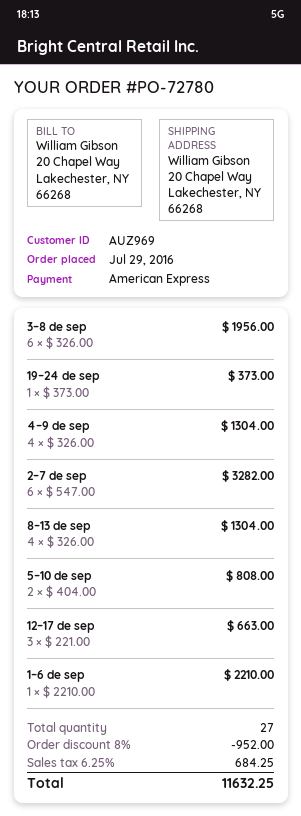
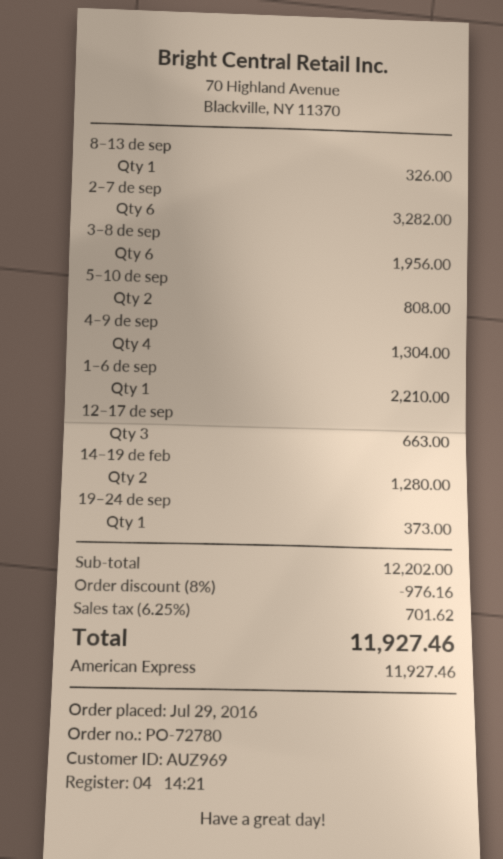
8–13 de sep: 4 for 1304.00 -> 1 for 326.00
14–19 de feb: none -> 2 for 1280.00
discount: 8% = 952.00 -> 8% = 976.16
tax: 6.25% = 684.25 -> 6.25% = 701.62
total: 11632.25 -> 11927.46

